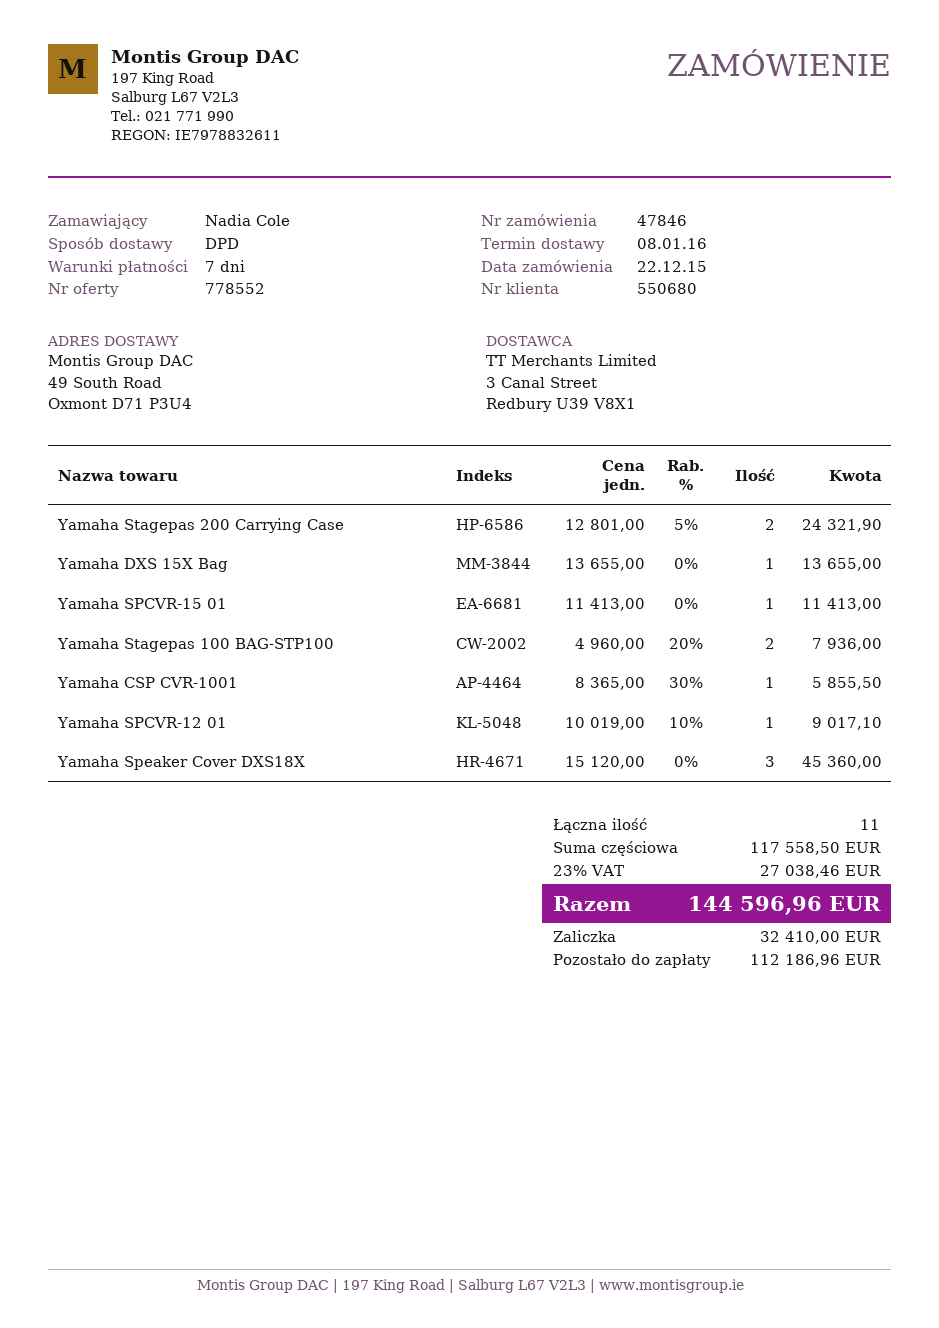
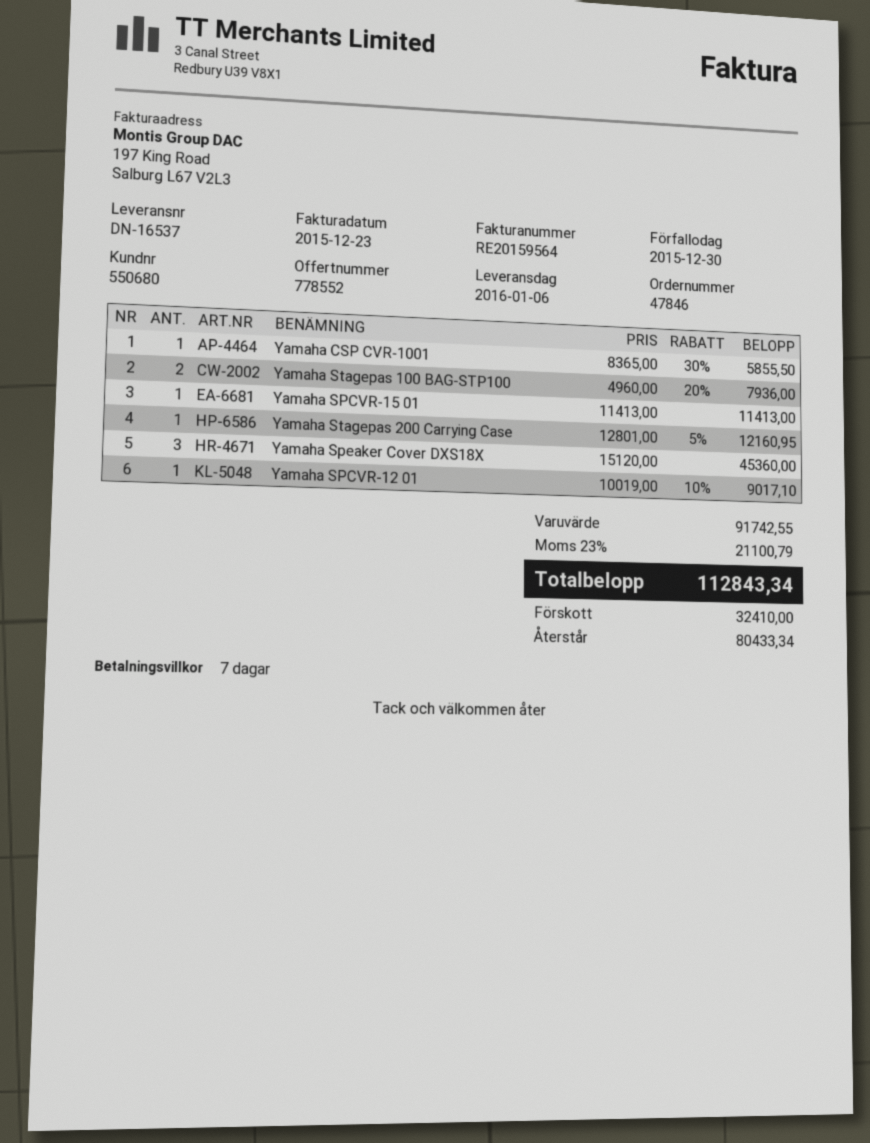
delivery date: 2016-01-08 -> 2016-01-06
Yamaha Stagepas 200 Carrying Case: 2 x 12801.00 - 5% = 24321.90 -> 1 x 12801.00 - 5% = 12160.95
Yamaha DXS 15X Bag: 1 x 13655.00 = 13655.00 -> none
subtotal: 117558.50 -> 91742.55
tax: 23% = 27038.46 -> 23% = 21100.79
total: 144596.96 -> 112843.34
balance: 112186.96 -> 80433.34

